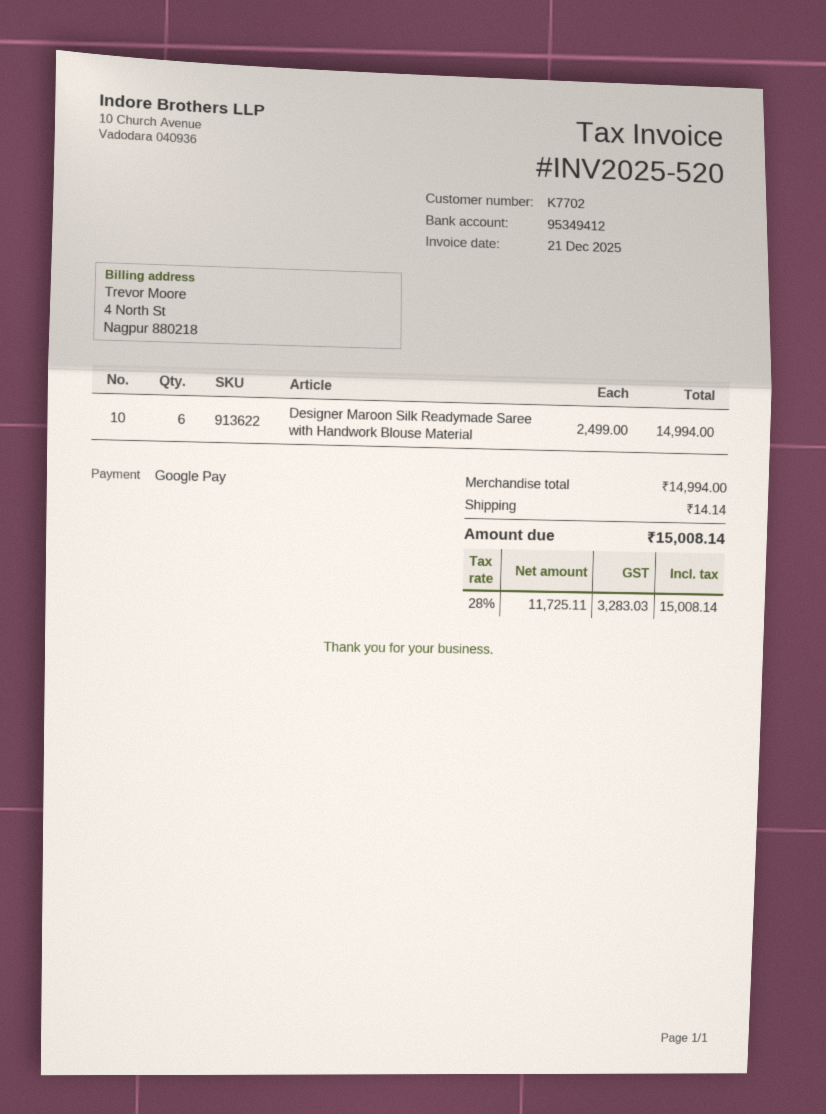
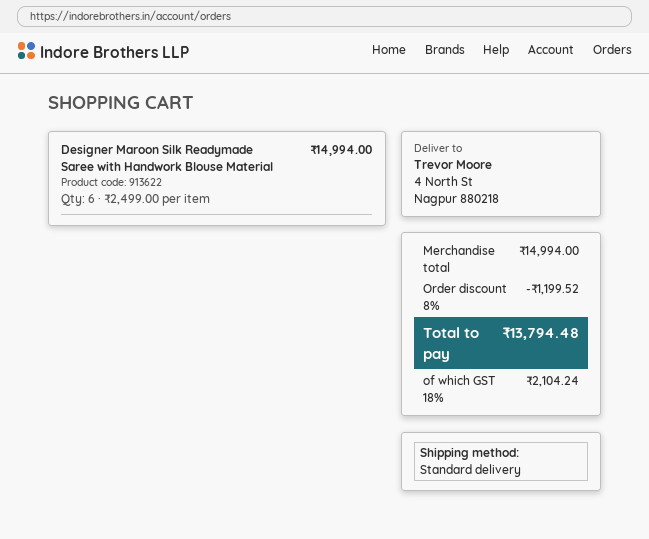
discount: none -> 8% = 1199.52
shipping: 14.14 -> none
tax: 28% = 3283.03 -> 18% = 2104.24
total: 15008.14 -> 13794.48

